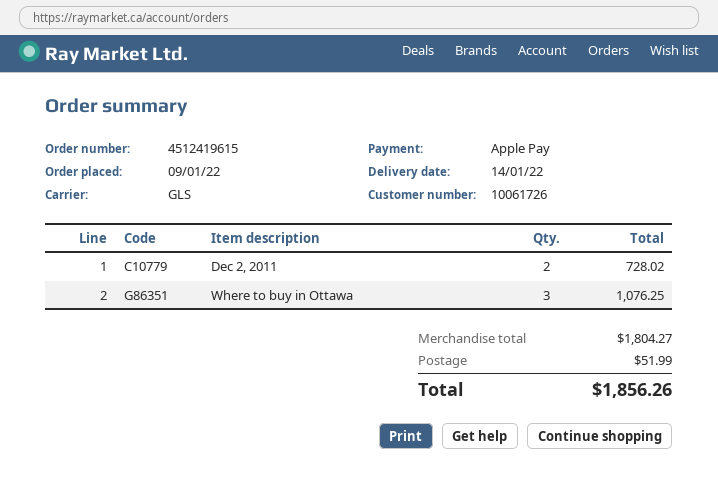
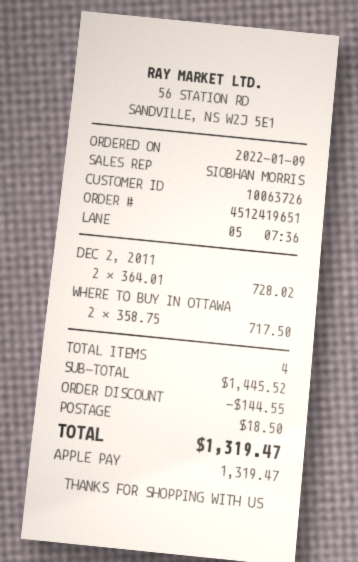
order number: 4512419615 -> 4512419651
customer number: 10061726 -> 10063726
Where to buy in Ottawa: 3 for 1076.25 -> 2 for 717.50
subtotal: 1804.27 -> 1445.52
discount: none -> 144.55
shipping: 51.99 -> 18.50
total: 1856.26 -> 1319.47

